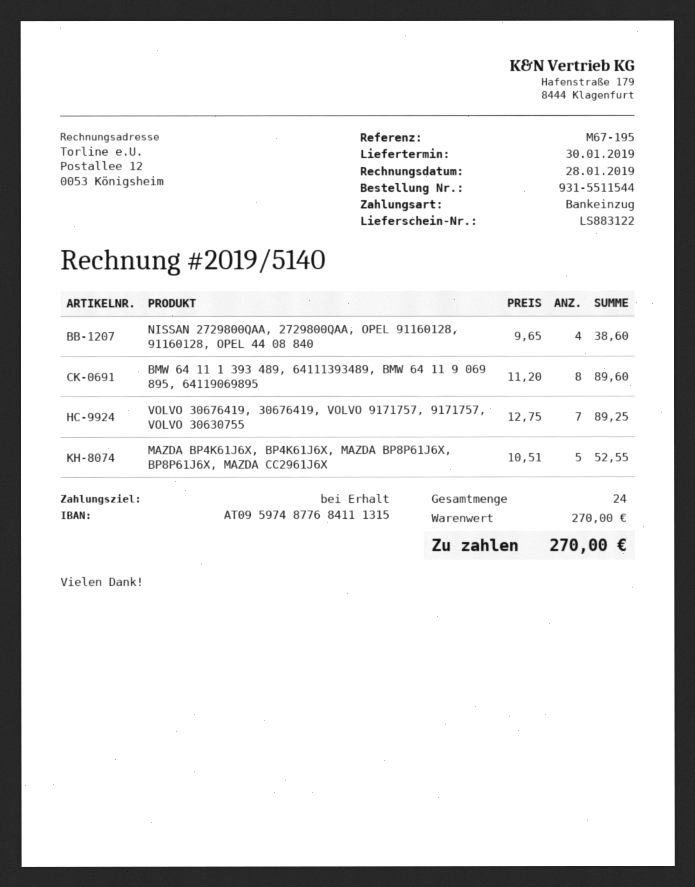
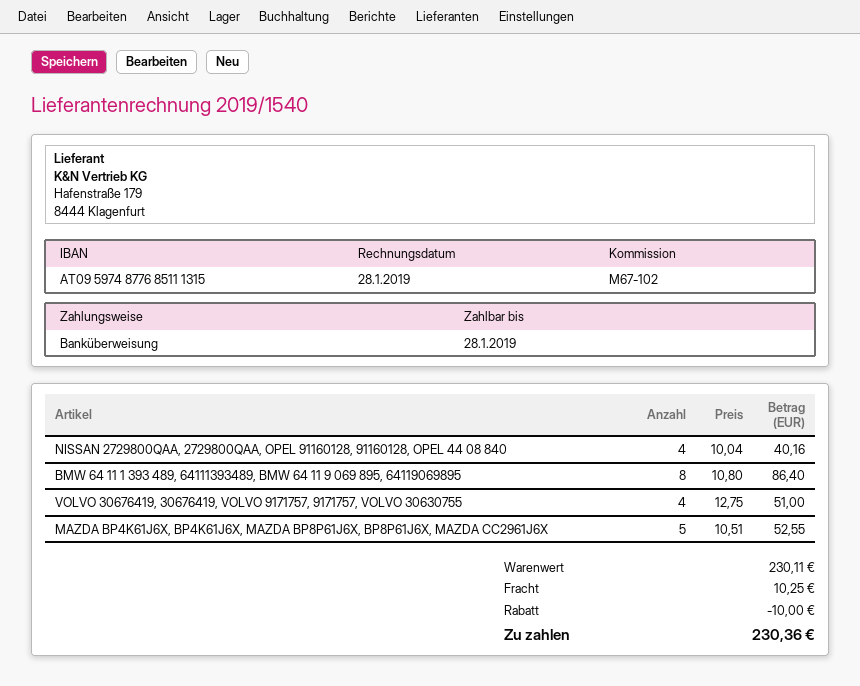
invoice number: 2019/5140 -> 2019/1540
reference: M67-195 -> M67-102
payment method: direct debit -> bank transfer
bank account: AT095974877684111315 -> AT095974877685111315
NISSAN 2729800QAA, 2729800QAA, OPEL 91160128, 91160128, OPEL 44 08 840: 4 x 9.65 = 38.60 -> 4 x 10.04 = 40.16
BMW 64 11 1 393 489, 64111393489, BMW 64 11 9 069 895, 64119069895: 8 x 11.20 = 89.60 -> 8 x 10.80 = 86.40
VOLVO 30676419, 30676419, VOLVO 9171757, 9171757, VOLVO 30630755: 7 x 12.75 = 89.25 -> 4 x 12.75 = 51.00
subtotal: 270.00 -> 230.11
discount: none -> 10.00
shipping: none -> 10.25
total: 270.00 -> 230.36

